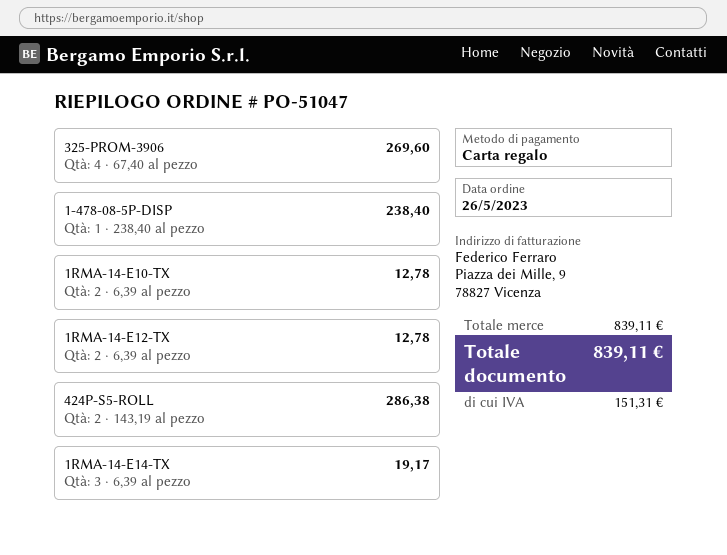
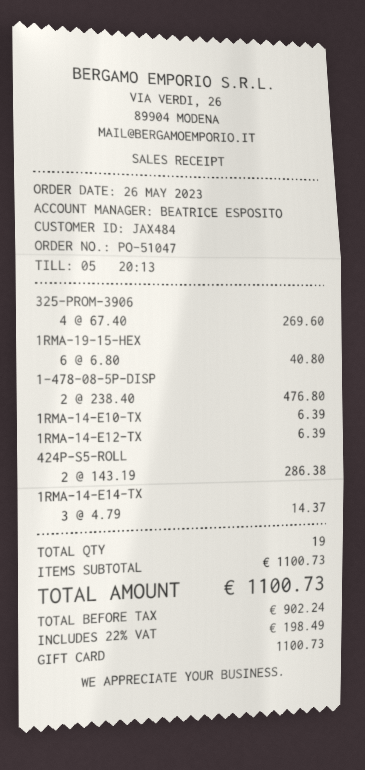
1-478-08-5P-DISP: 1 x 238.40 = 238.40 -> 2 x 238.40 = 476.80
1RMA-14-E10-TX: 2 x 6.39 = 12.78 -> 1 x 6.39 = 6.39
1RMA-14-E12-TX: 2 x 6.39 = 12.78 -> 1 x 6.39 = 6.39
1RMA-14-E14-TX: 3 x 6.39 = 19.17 -> 3 x 4.79 = 14.37
1RMA-19-15-HEX: none -> 6 x 6.80 = 40.80
subtotal: 839.11 -> 1100.73
tax: 151.31 -> 198.49
total: 839.11 -> 1100.73

